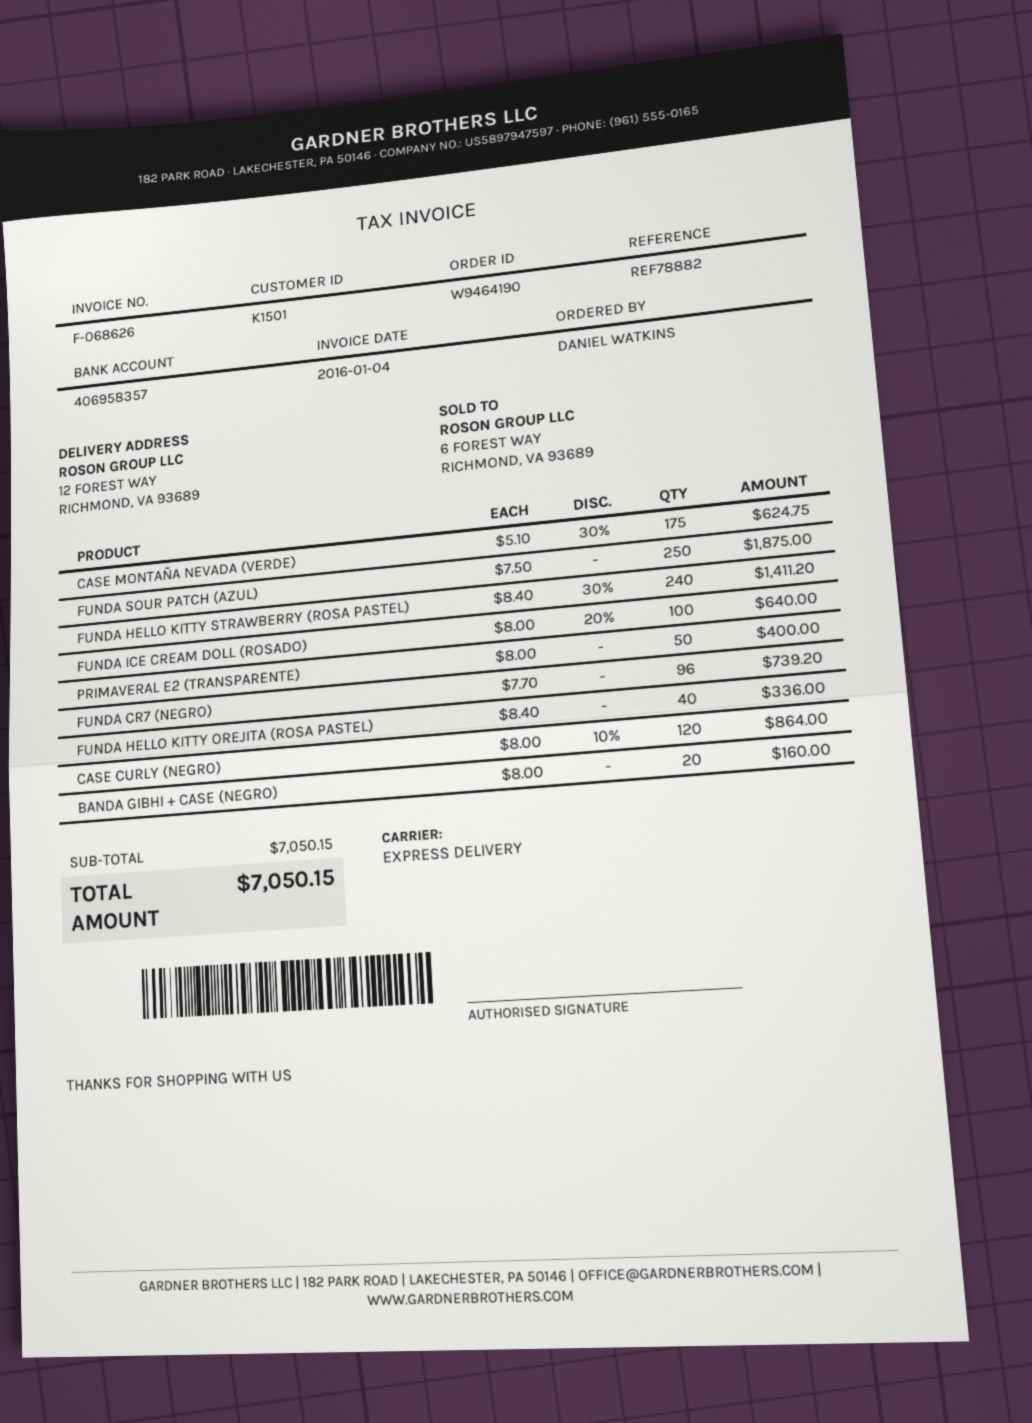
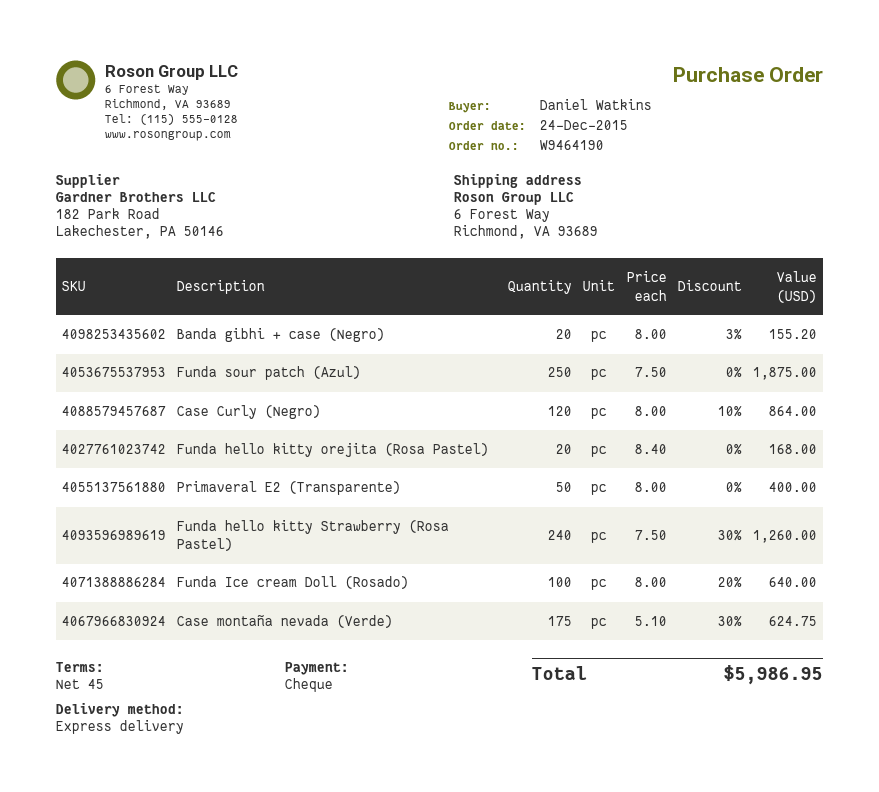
ship to: 12 FOREST WAY, RICHMOND, VA 93689 -> 6 Forest Way, Richmond, VA 93689
FUNDA HELLO KITTY STRAWBERRY (ROSA PASTEL): 240 x 8.40 - 30% = 1411.20 -> 240 x 7.50 - 30% = 1260.00
FUNDA CR7 (NEGRO): 96 x 7.70 = 739.20 -> none
FUNDA HELLO KITTY OREJITA (ROSA PASTEL): 40 x 8.40 = 336.00 -> 20 x 8.40 = 168.00
BANDA GIBHI + CASE (NEGRO): 20 x 8.00 = 160.00 -> 20 x 8.00 - 3% = 155.20
total: 7050.15 -> 5986.95

